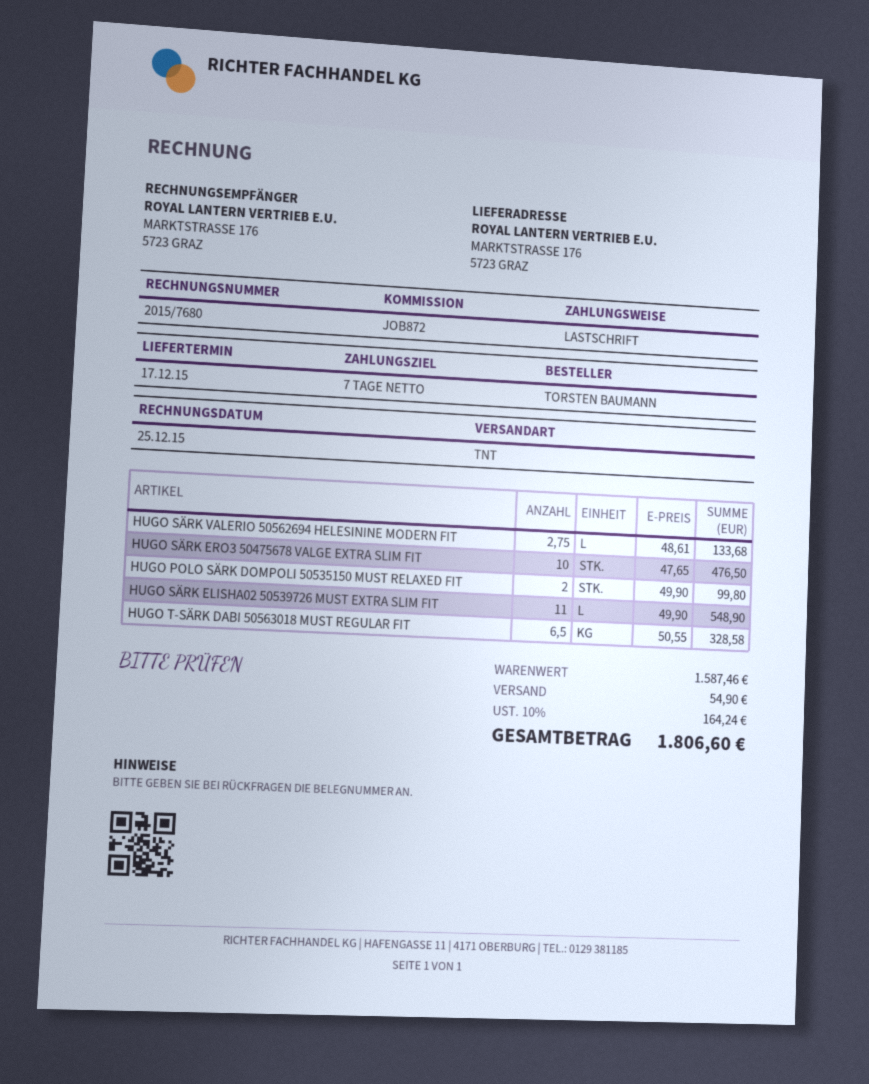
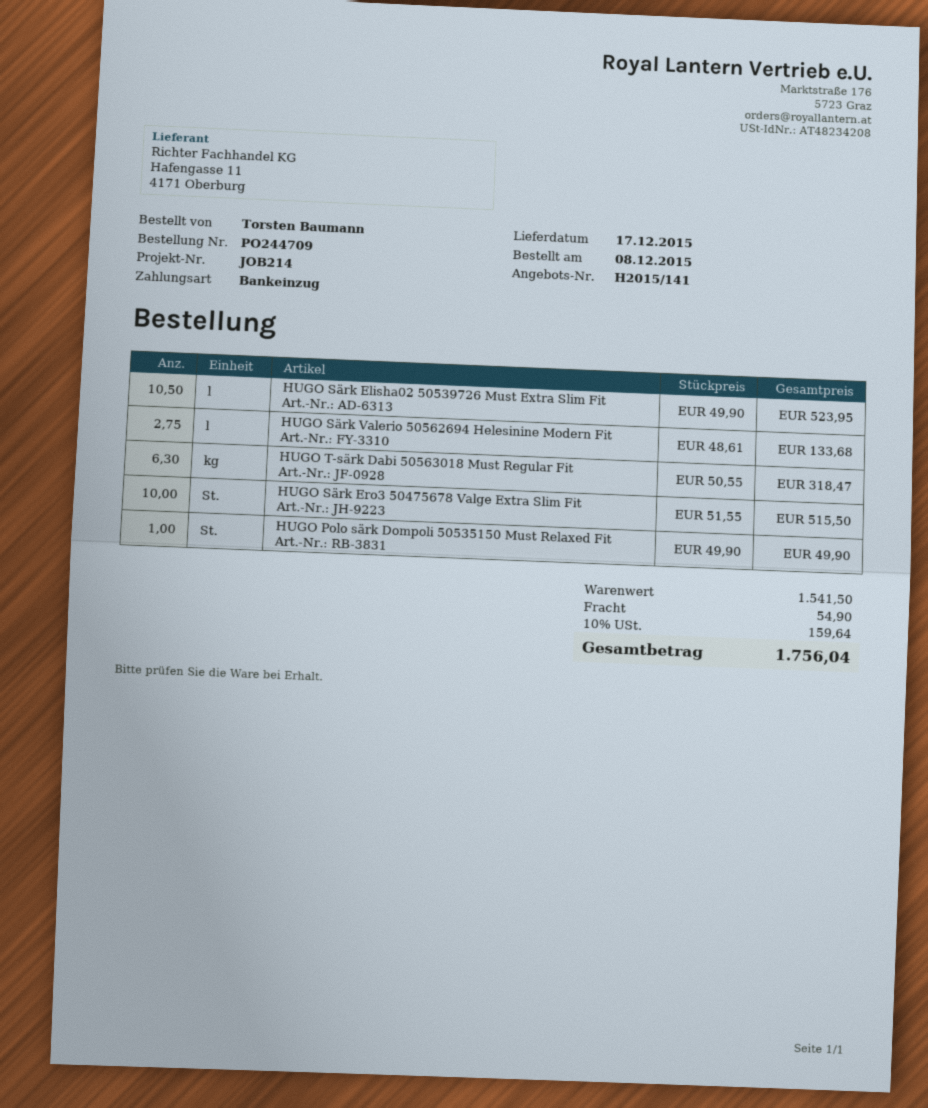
reference: JOB872 -> JOB214
HUGO SÄRK ERO3 50475678 VALGE EXTRA SLIM FIT: 10 x 47.65 = 476.50 -> 10 x 51.55 = 515.50
HUGO POLO SÄRK DOMPOLI 50535150 MUST RELAXED FIT: 2 x 49.90 = 99.80 -> 1 x 49.90 = 49.90
HUGO SÄRK ELISHA02 50539726 MUST EXTRA SLIM FIT: 11 x 49.90 = 548.90 -> 10.5 x 49.90 = 523.95
HUGO T-SÄRK DABI 50563018 MUST REGULAR FIT: 6.5 x 50.55 = 328.58 -> 6.3 x 50.55 = 318.47
subtotal: 1587.46 -> 1541.50
tax: 10% = 164.24 -> 10% = 159.64
total: 1806.60 -> 1756.04

